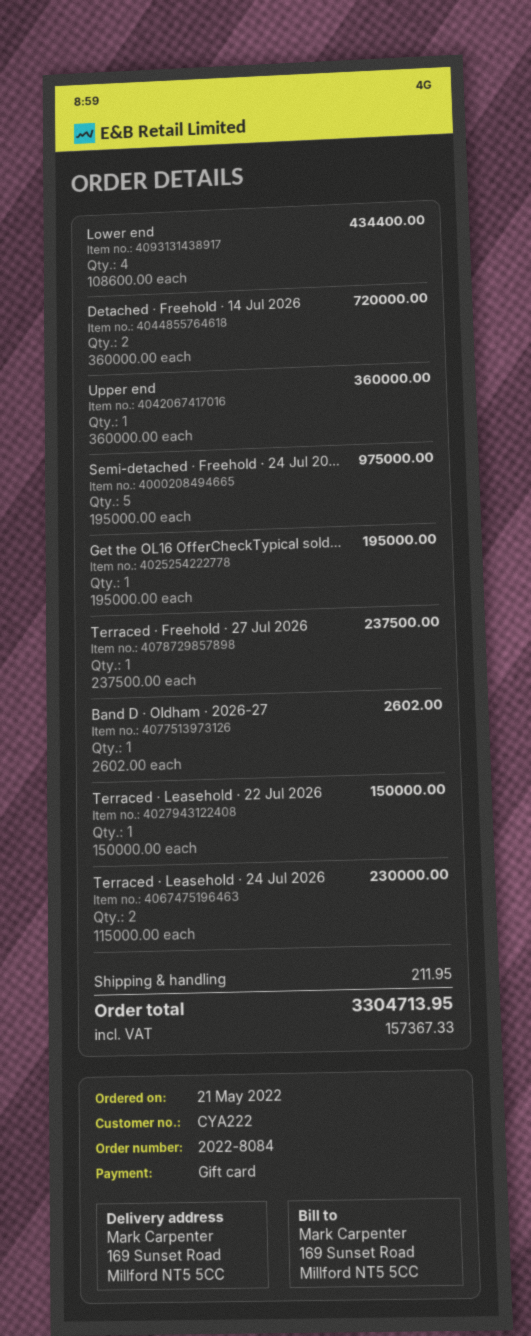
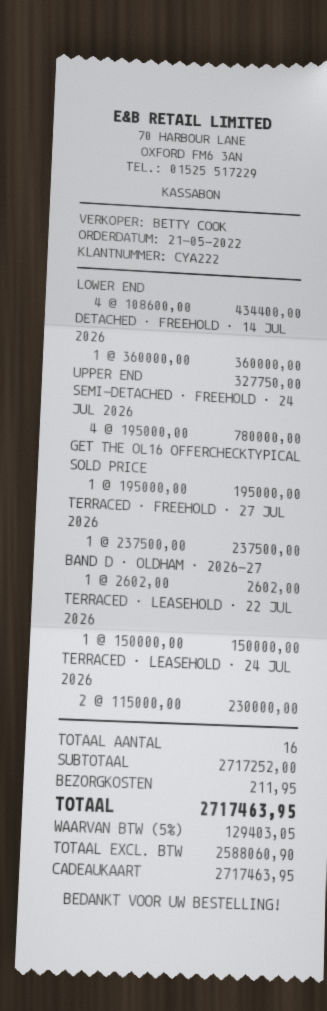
Detached · Freehold · 14 Jul 2026: 2 x 360000.00 = 720000.00 -> 1 x 360000.00 = 360000.00
Upper end: 1 x 360000.00 = 360000.00 -> 1 x 327750.00 = 327750.00
Semi-detached · Freehold · 24 Jul 20...: 5 x 195000.00 = 975000.00 -> 4 x 195000.00 = 780000.00
tax: 157367.33 -> 129403.05
total: 3304713.95 -> 2717463.95

